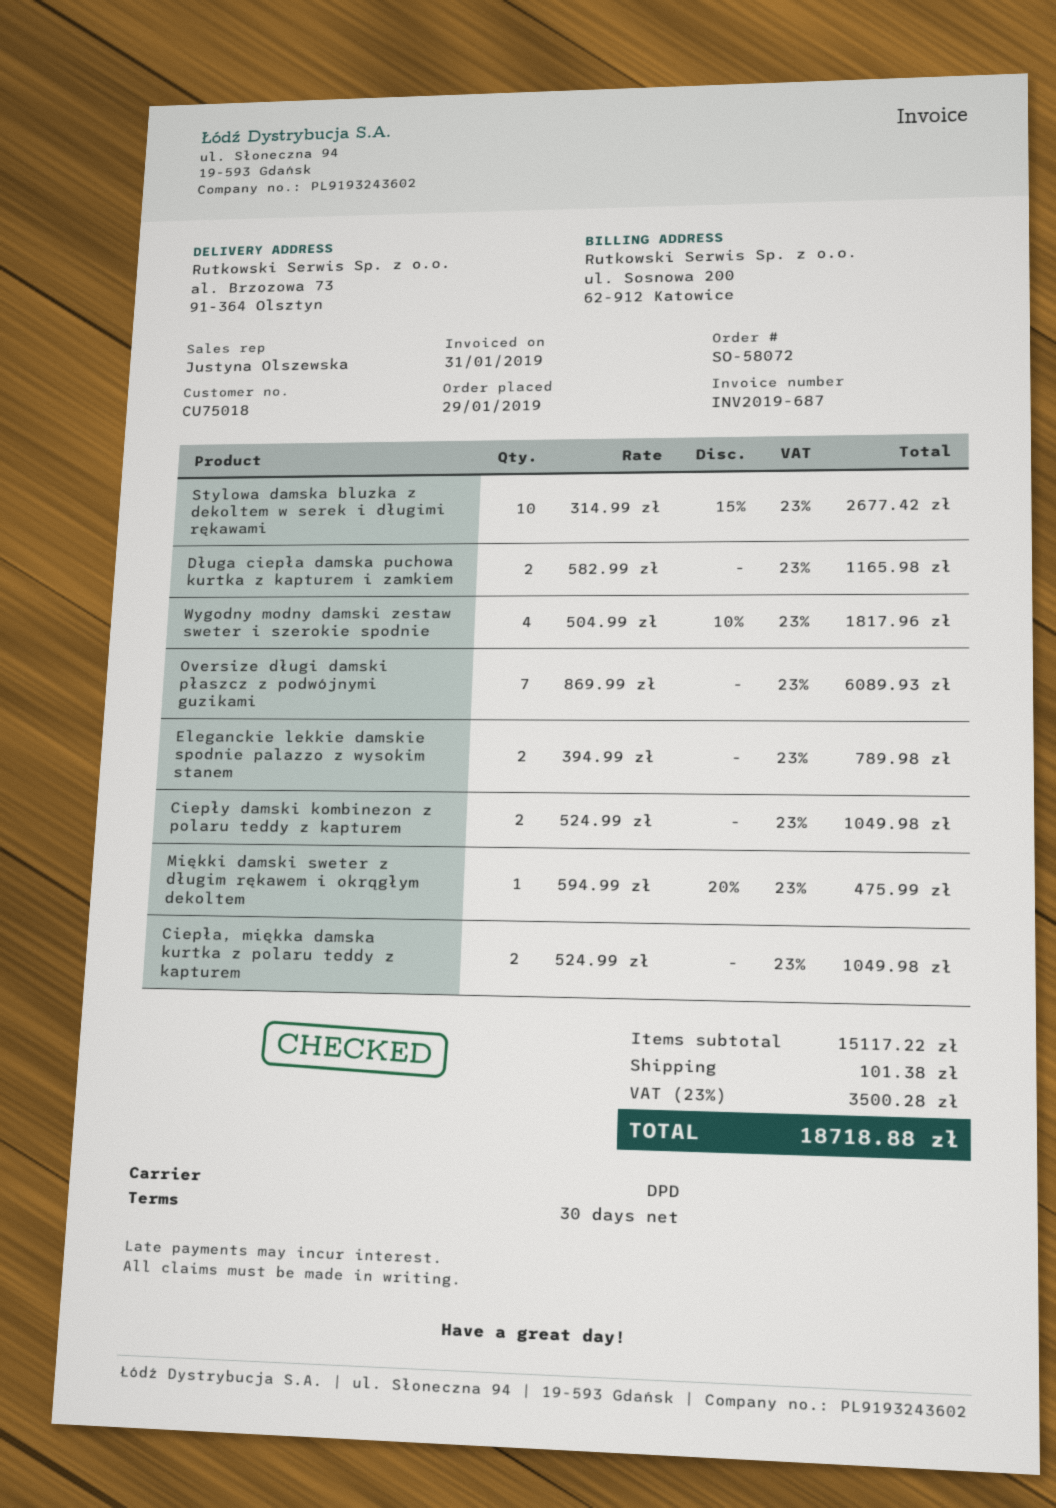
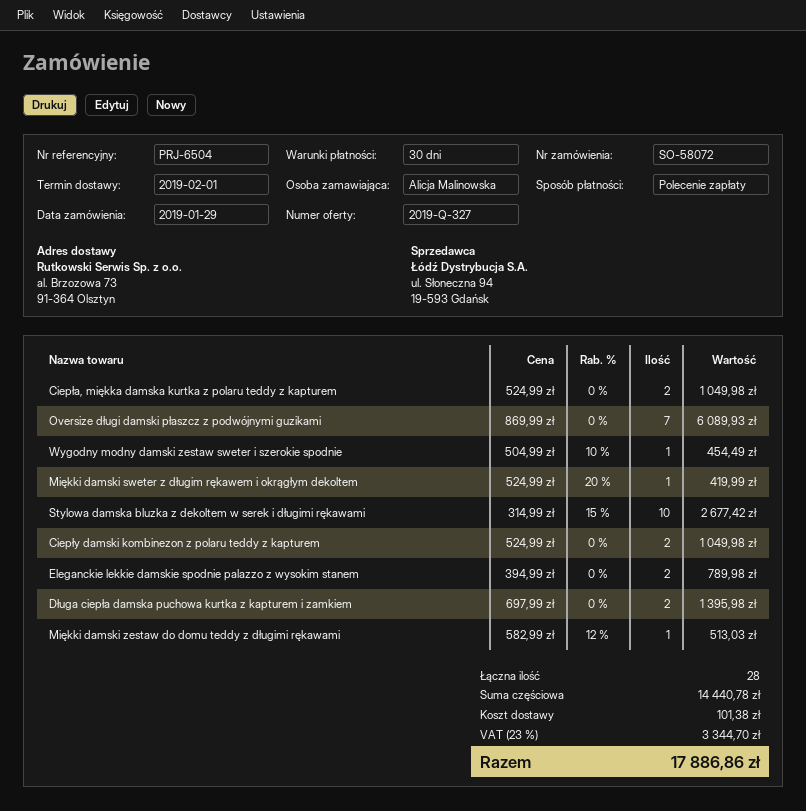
Długa ciepła damska puchowa kurtka z kapturem i zamkiem: 2 x 582.99 = 1165.98 -> 2 x 697.99 = 1395.98
Wygodny modny damski zestaw sweter i szerokie spodnie: 4 x 504.99 - 10% = 1817.96 -> 1 x 504.99 - 10% = 454.49
Miękki damski sweter z długim rękawem i okrągłym dekoltem: 1 x 594.99 - 20% = 475.99 -> 1 x 524.99 - 20% = 419.99
Miękki damski zestaw do domu teddy z długimi rękawami: none -> 1 x 582.99 - 12% = 513.03
subtotal: 15117.22 -> 14440.78
tax: 23% = 3500.28 -> 23% = 3344.70
total: 18718.88 -> 17886.86

